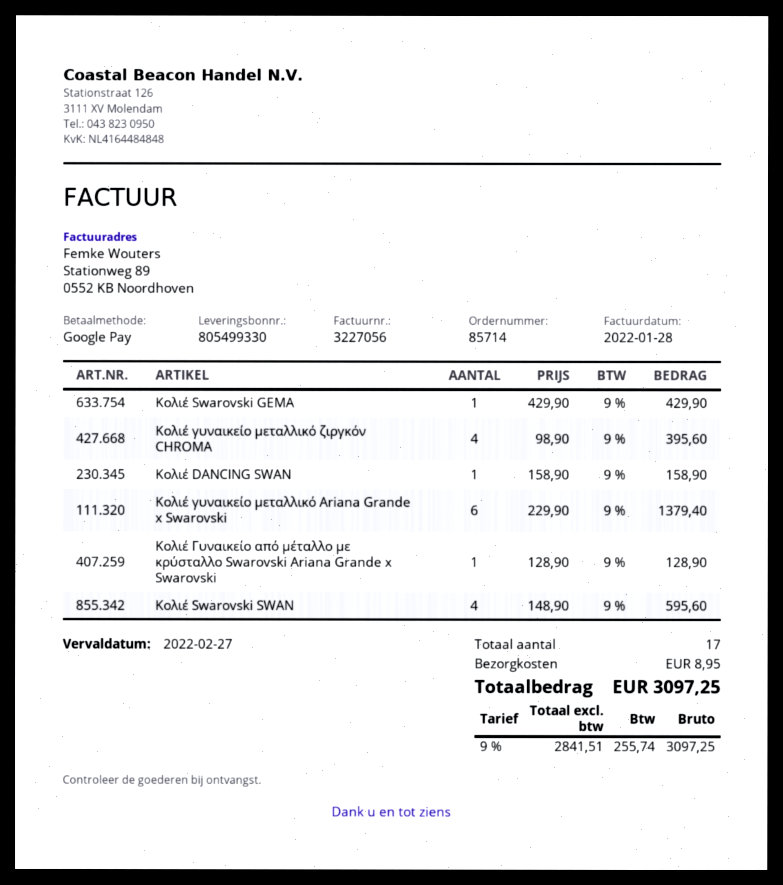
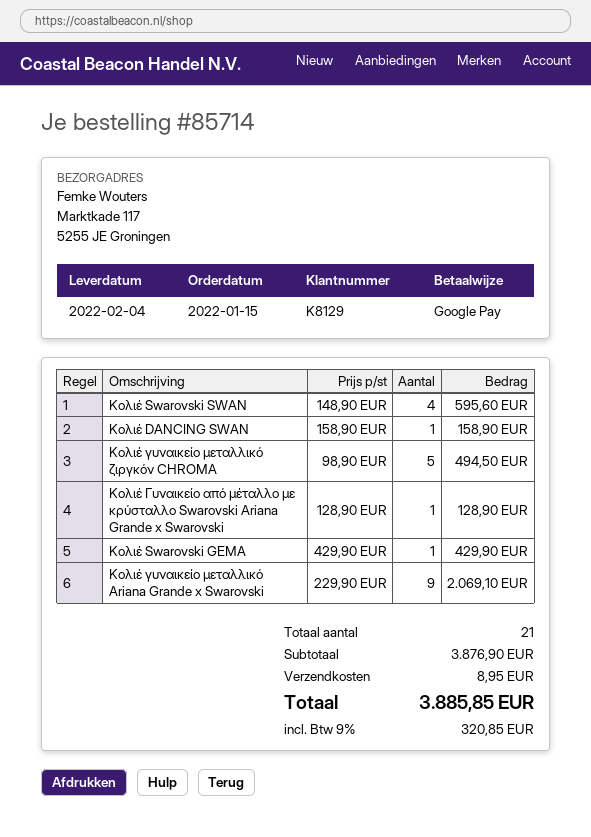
Κολιέ γυναικείο μεταλλικό ζιργκόν CHROMA: 4 x 98.90 = 395.60 -> 5 x 98.90 = 494.50
Κολιέ γυναικείο μεταλλικό Ariana Grande x Swarovski: 6 x 229.90 = 1379.40 -> 9 x 229.90 = 2069.10
total quantity: 17 -> 21
tax: 9% = 255.74 -> 9% = 320.85
total: 3097.25 -> 3885.85

